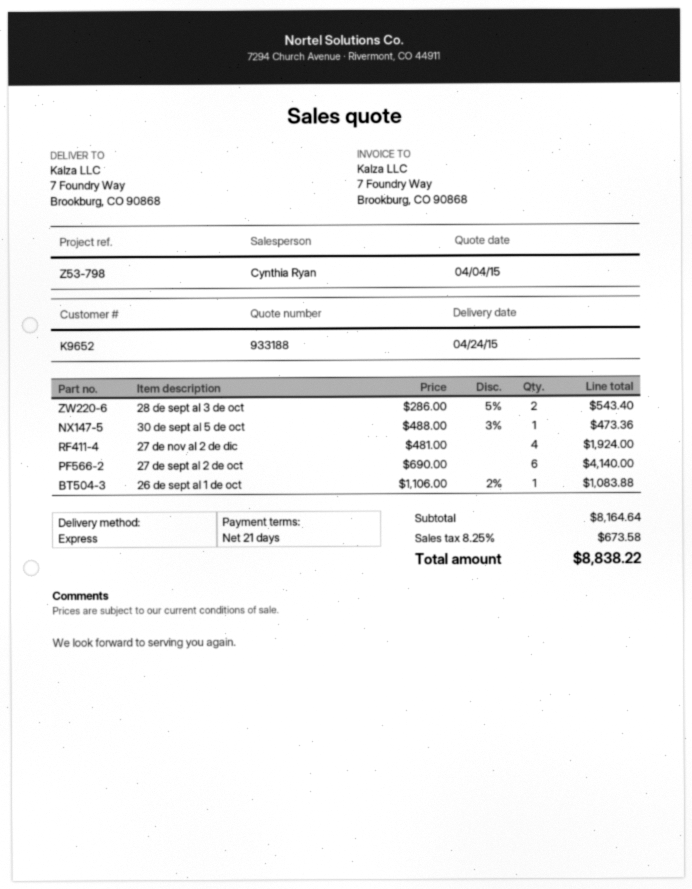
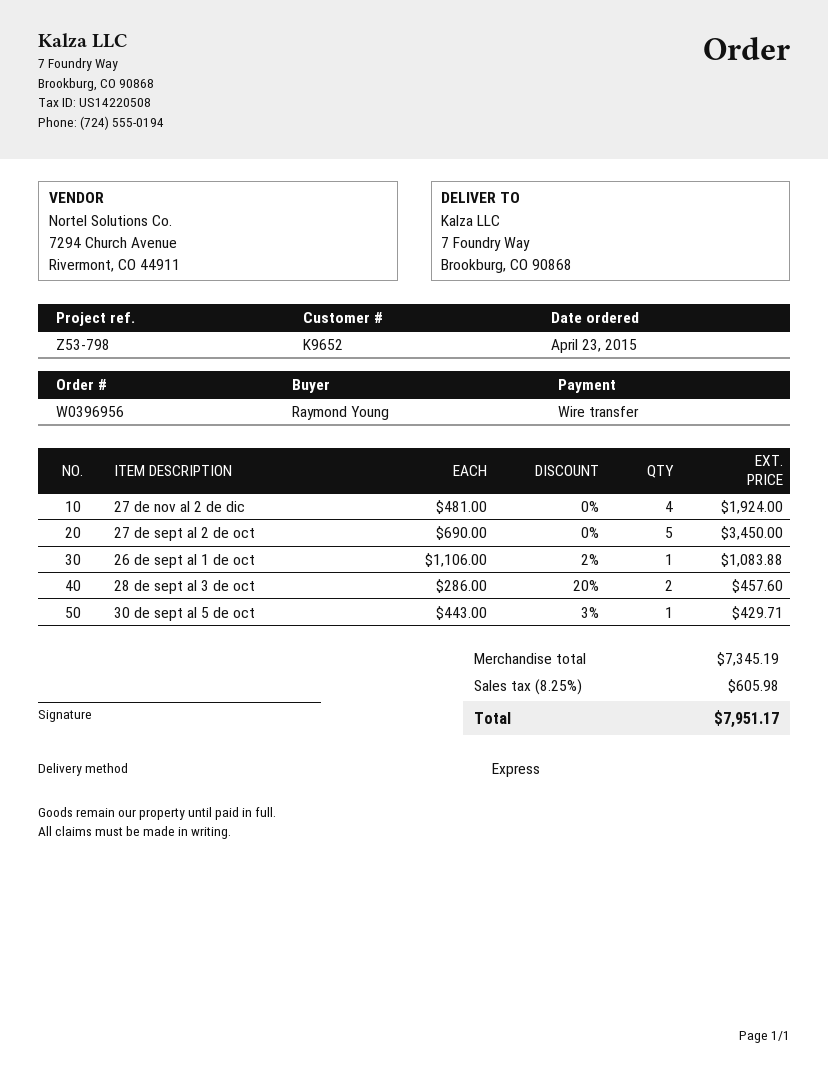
28 de sept al 3 de oct: 2 x 286.00 - 5% = 543.40 -> 2 x 286.00 - 20% = 457.60
30 de sept al 5 de oct: 1 x 488.00 - 3% = 473.36 -> 1 x 443.00 - 3% = 429.71
27 de sept al 2 de oct: 6 x 690.00 = 4140.00 -> 5 x 690.00 = 3450.00
subtotal: 8164.64 -> 7345.19
tax: 8.25% = 673.58 -> 8.25% = 605.98
total: 8838.22 -> 7951.17

